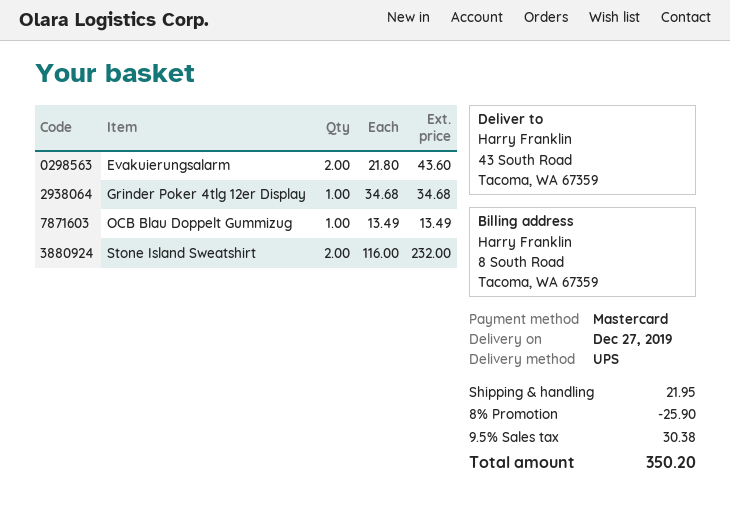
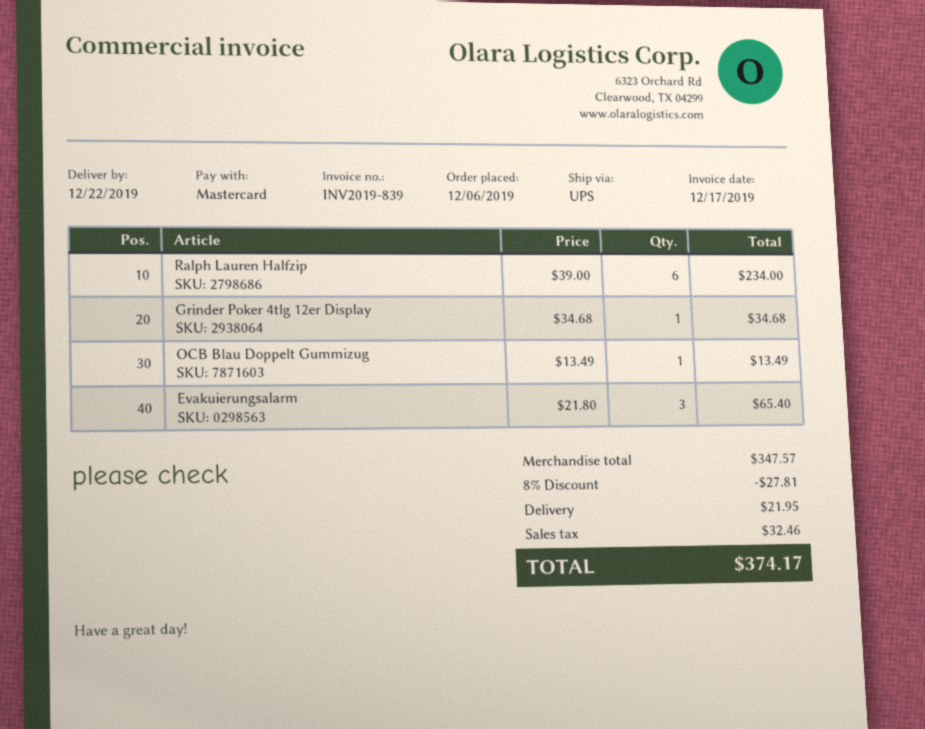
delivery date: 2019-12-27 -> 2019-12-22
Evakuierungsalarm: 2 x 21.80 = 43.60 -> 3 x 21.80 = 65.40
Stone Island Sweatshirt: 2 x 116.00 = 232.00 -> none
Ralph Lauren Halfzip: none -> 6 x 39.00 = 234.00
discount: 8% = 25.90 -> 8% = 27.81
tax: 30.38 -> 32.46
total: 350.20 -> 374.17

